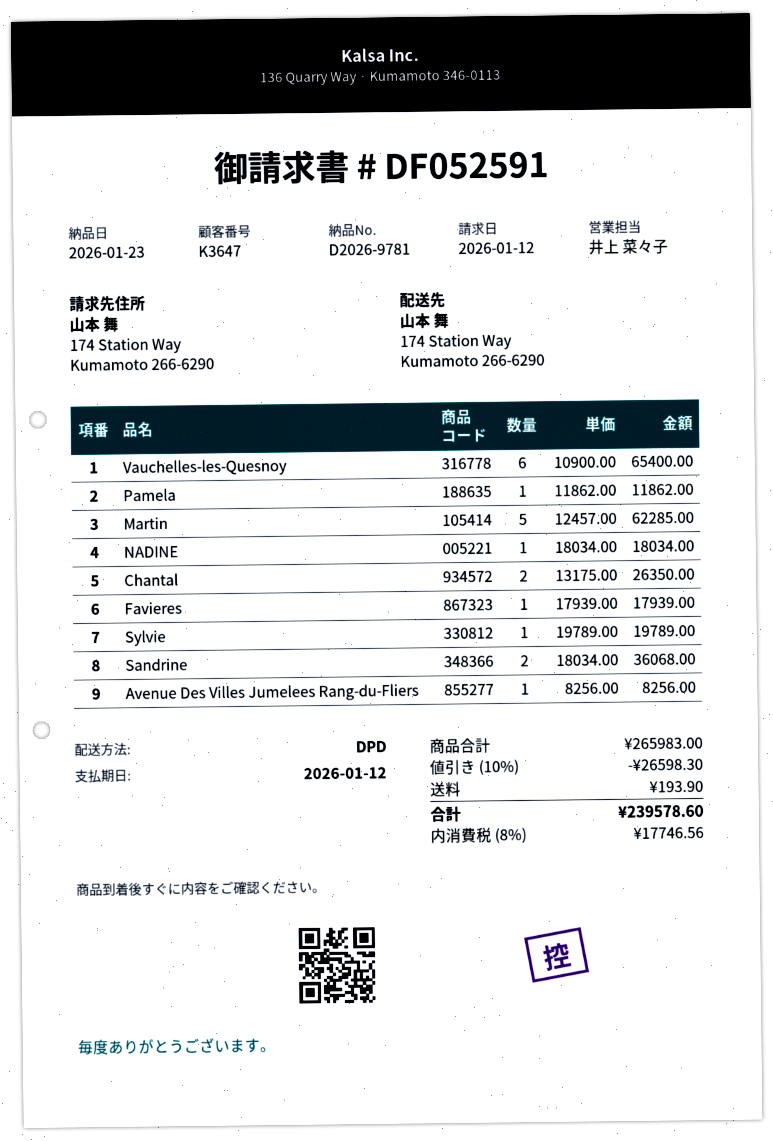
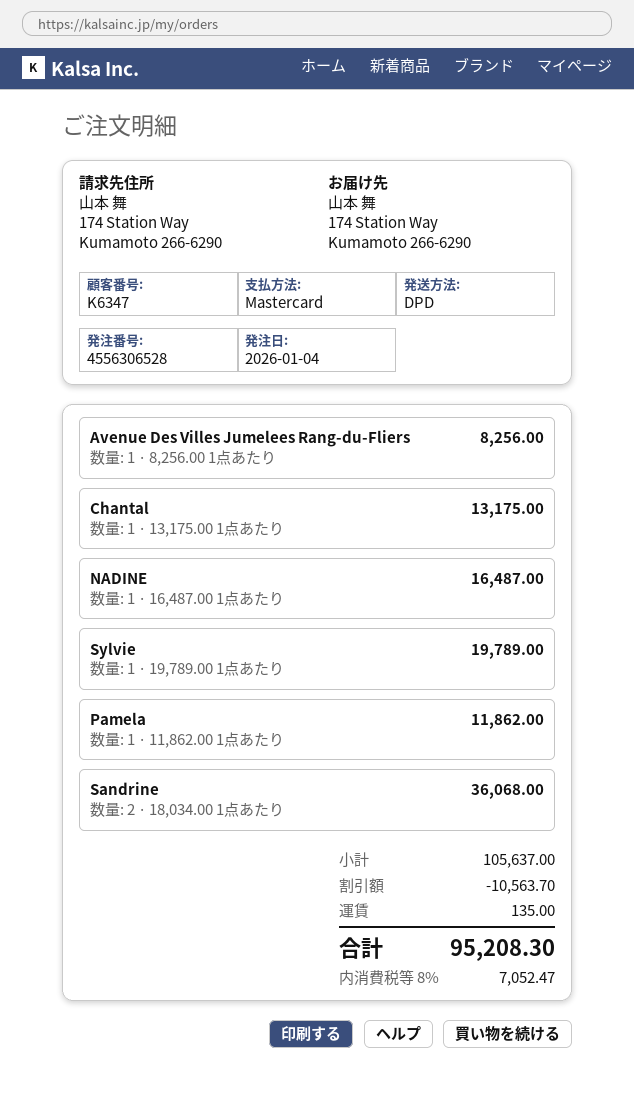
customer number: K3647 -> K6347
Vauchelles-les-Quesnoy: 6 x 10900.00 = 65400.00 -> none
Martin: 5 x 12457.00 = 62285.00 -> none
NADINE: 1 x 18034.00 = 18034.00 -> 1 x 16487.00 = 16487.00
Chantal: 2 x 13175.00 = 26350.00 -> 1 x 13175.00 = 13175.00
Favieres: 1 x 17939.00 = 17939.00 -> none
subtotal: 265983.00 -> 105637.00
discount: 26598.30 -> 10563.70
shipping: 193.90 -> 135.00
tax: 8% = 17746.56 -> 8% = 7052.47
total: 239578.60 -> 95208.30

